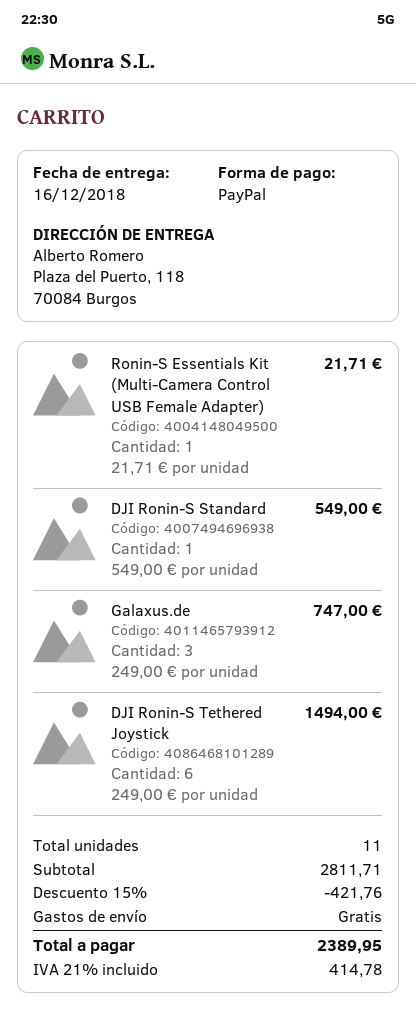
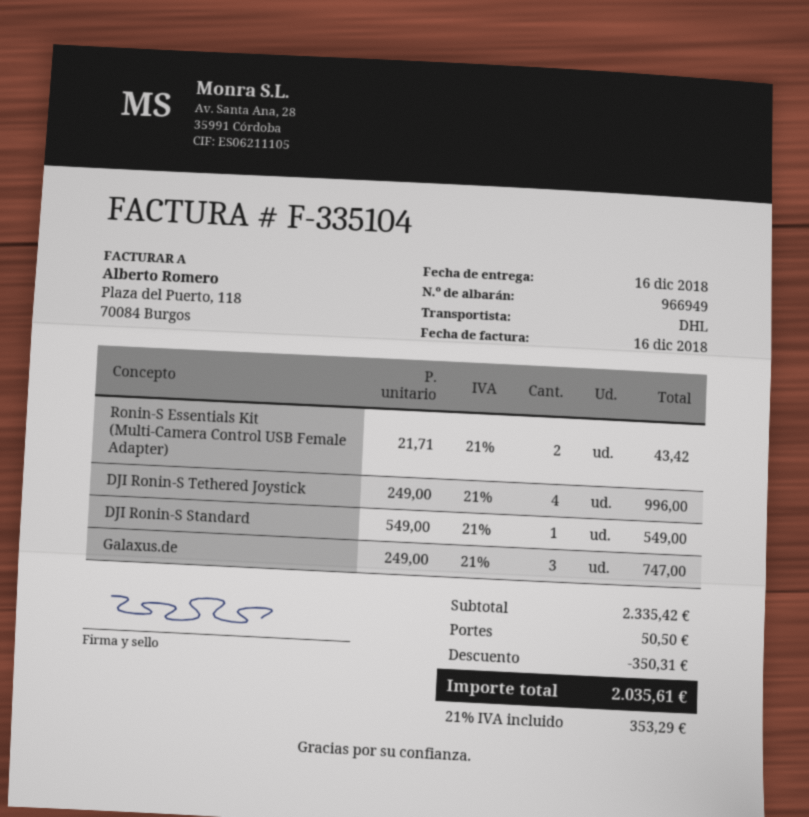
Ronin-S Essentials Kit (Multi-Camera Control USB Female Adapter): 1 x 21.71 = 21.71 -> 2 x 21.71 = 43.42
DJI Ronin-S Tethered Joystick: 6 x 249.00 = 1494.00 -> 4 x 249.00 = 996.00
subtotal: 2811.71 -> 2335.42
discount: 421.76 -> 350.31
shipping: 0.00 -> 50.50
tax: 21% = 414.78 -> 21% = 353.29
total: 2389.95 -> 2035.61

